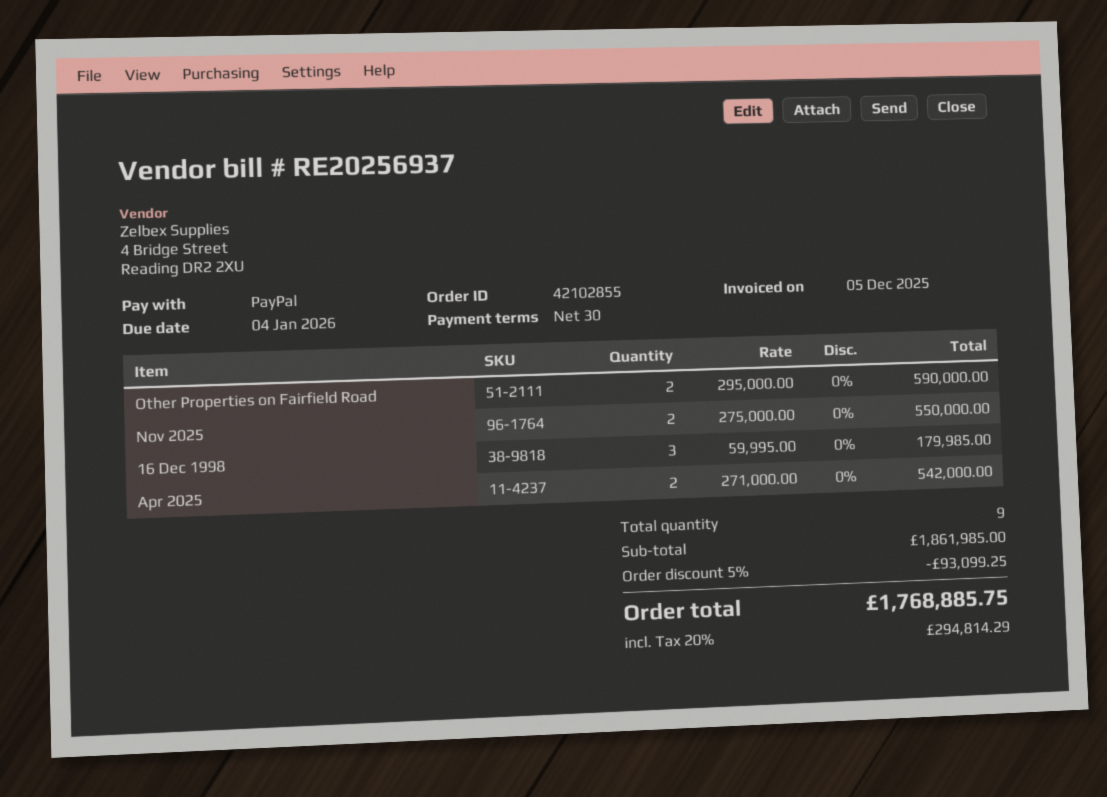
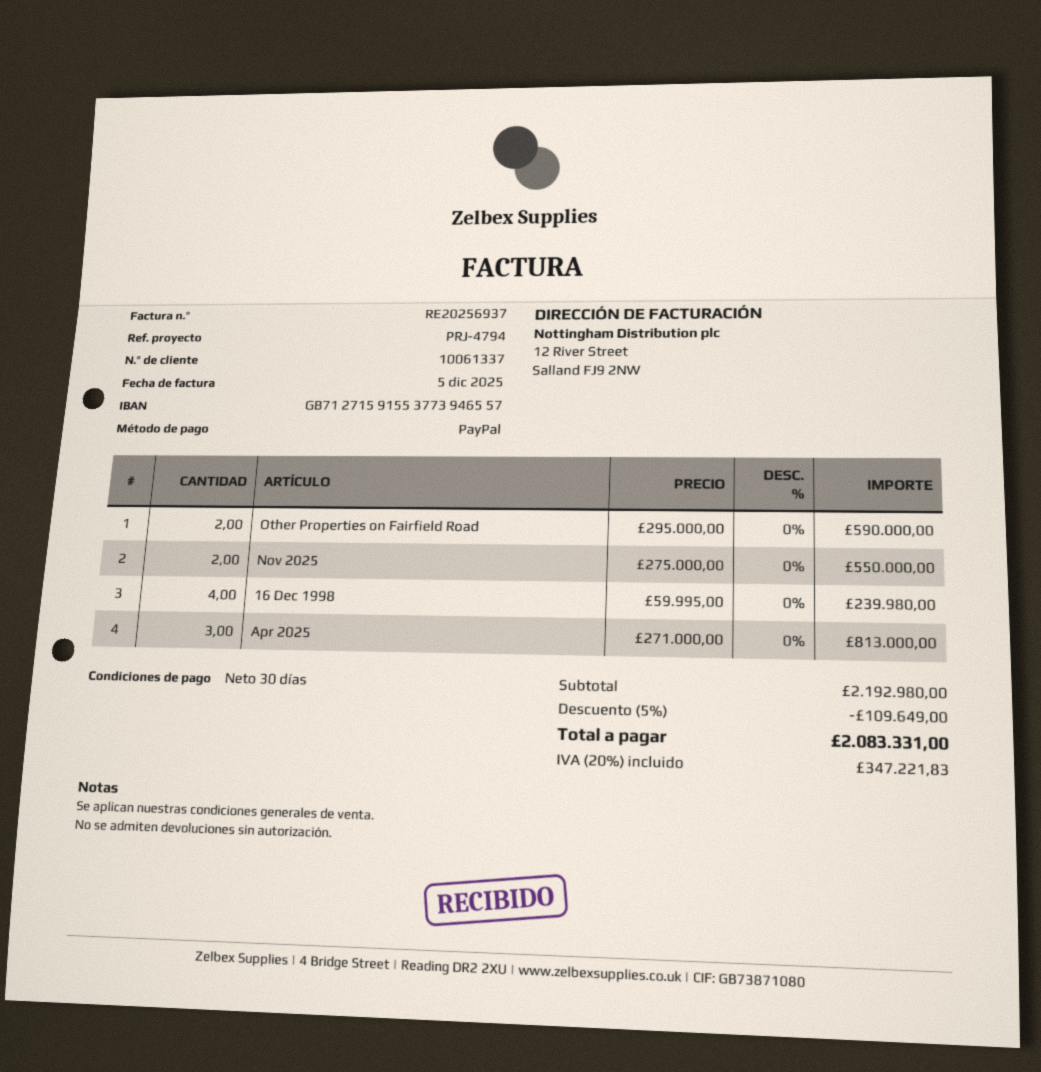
16 Dec 1998: 3 x 59995.00 = 179985.00 -> 4 x 59995.00 = 239980.00
Apr 2025: 2 x 271000.00 = 542000.00 -> 3 x 271000.00 = 813000.00
subtotal: 1861985.00 -> 2192980.00
discount: 5% = 93099.25 -> 5% = 109649.00
tax: 20% = 294814.29 -> 20% = 347221.83
total: 1768885.75 -> 2083331.00

